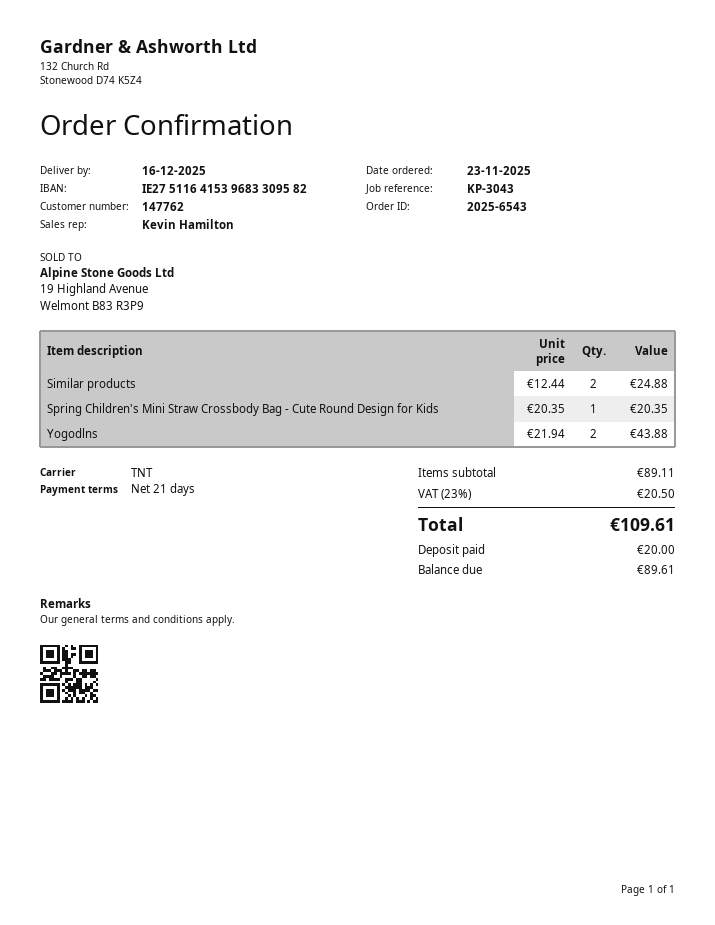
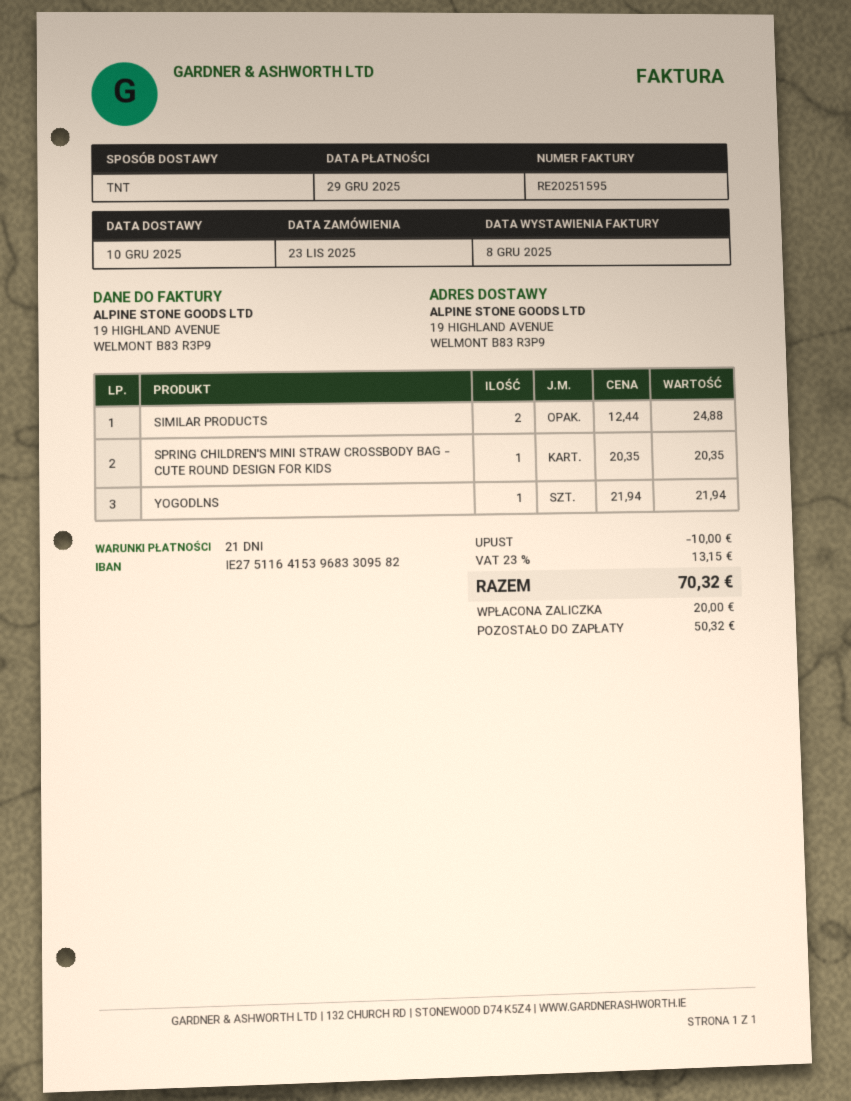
delivery date: 2025-12-16 -> 2025-12-10
Yogodlns: 2 x 21.94 = 43.88 -> 1 x 21.94 = 21.94
discount: none -> 10.00
tax: 23% = 20.50 -> 23% = 13.15
total: 109.61 -> 70.32
balance: 89.61 -> 50.32

